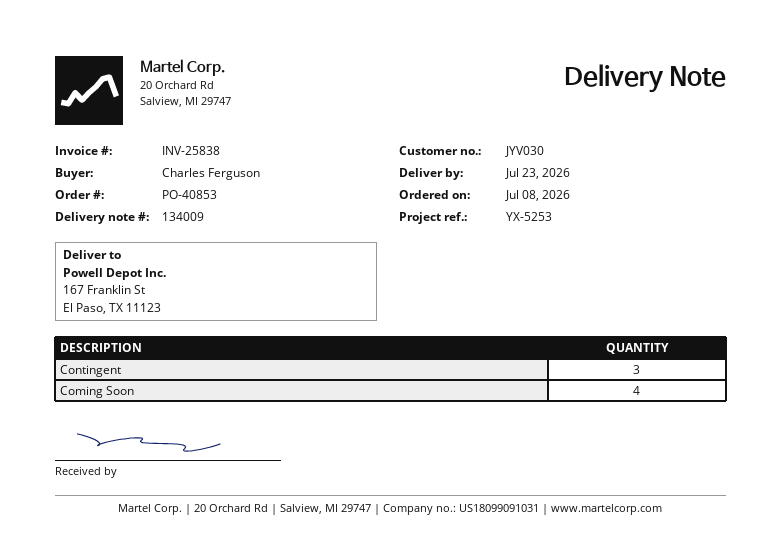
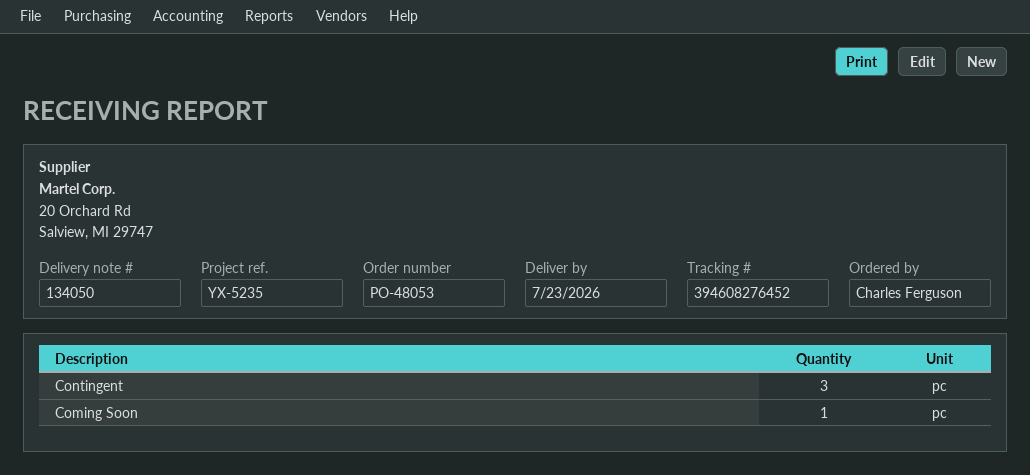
order number: PO-40853 -> PO-48053
delivery note number: 134009 -> 134050
reference: YX-5253 -> YX-5235
Coming Soon: 4 -> 1

